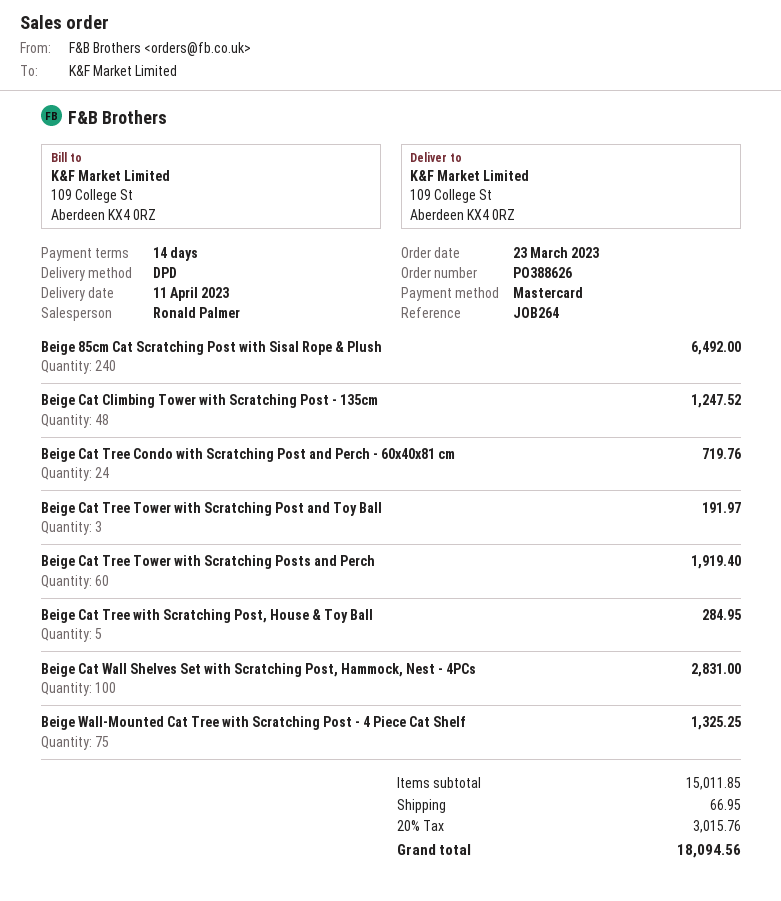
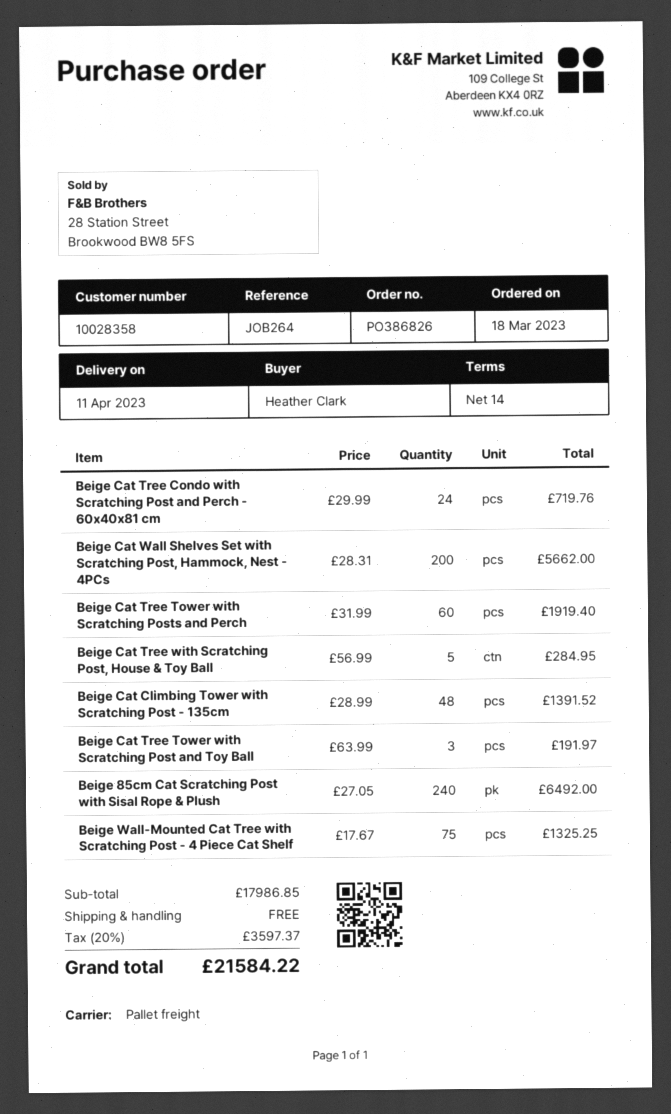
order number: PO388626 -> PO386826
order date: 2023-03-23 -> 2023-03-18
shipping method: DPD -> pallet freight
Beige Cat Climbing Tower with Scratching Post - 135cm: 48 for 1247.52 -> 48 for 1391.52
Beige Cat Wall Shelves Set with Scratching Post, Hammock, Nest - 4PCs: 100 for 2831.00 -> 200 for 5662.00
subtotal: 15011.85 -> 17986.85
shipping: 66.95 -> 0.00
tax: 20% = 3015.76 -> 20% = 3597.37
total: 18094.56 -> 21584.22

